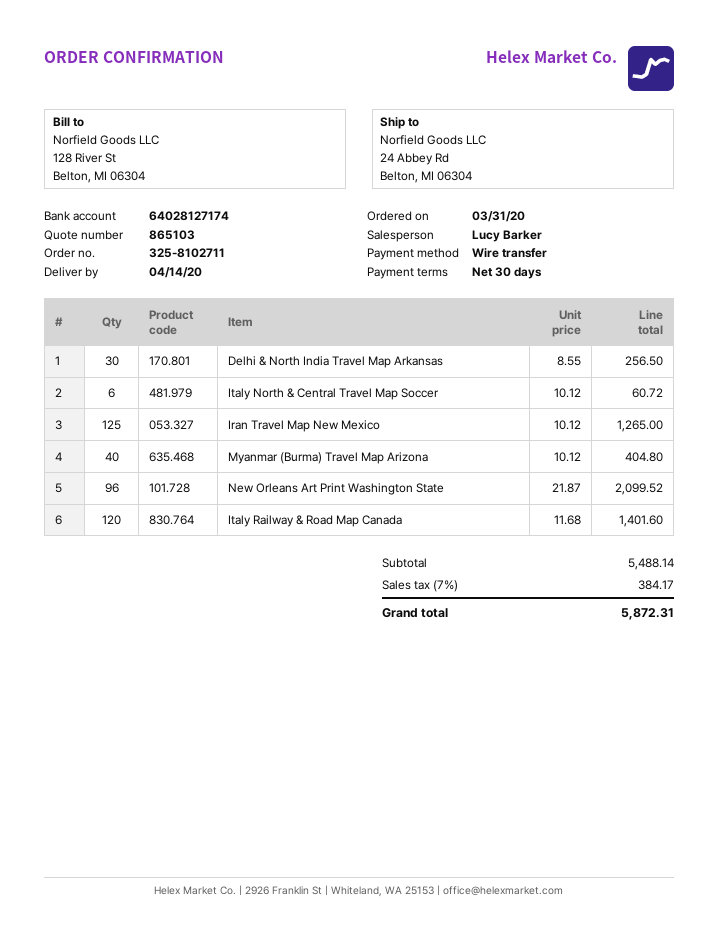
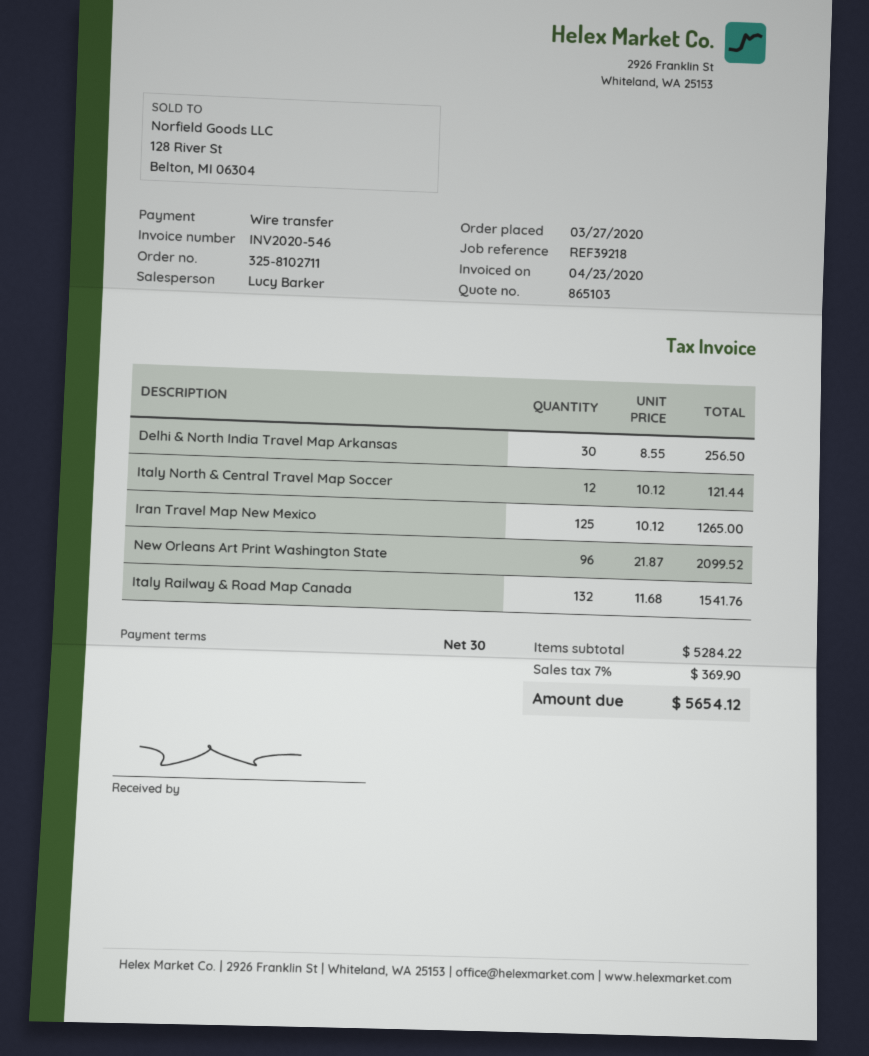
order date: 2020-03-31 -> 2020-03-27
Italy North & Central Travel Map Soccer: 6 x 10.12 = 60.72 -> 12 x 10.12 = 121.44
Myanmar (Burma) Travel Map Arizona: 40 x 10.12 = 404.80 -> none
Italy Railway & Road Map Canada: 120 x 11.68 = 1401.60 -> 132 x 11.68 = 1541.76
subtotal: 5488.14 -> 5284.22
tax: 7% = 384.17 -> 7% = 369.90
total: 5872.31 -> 5654.12

